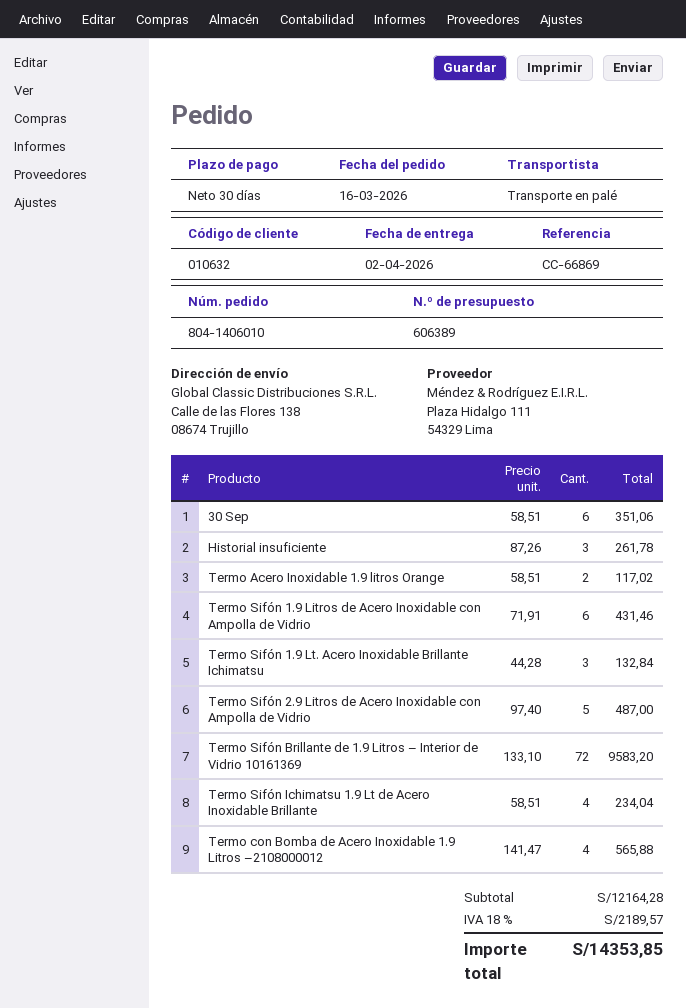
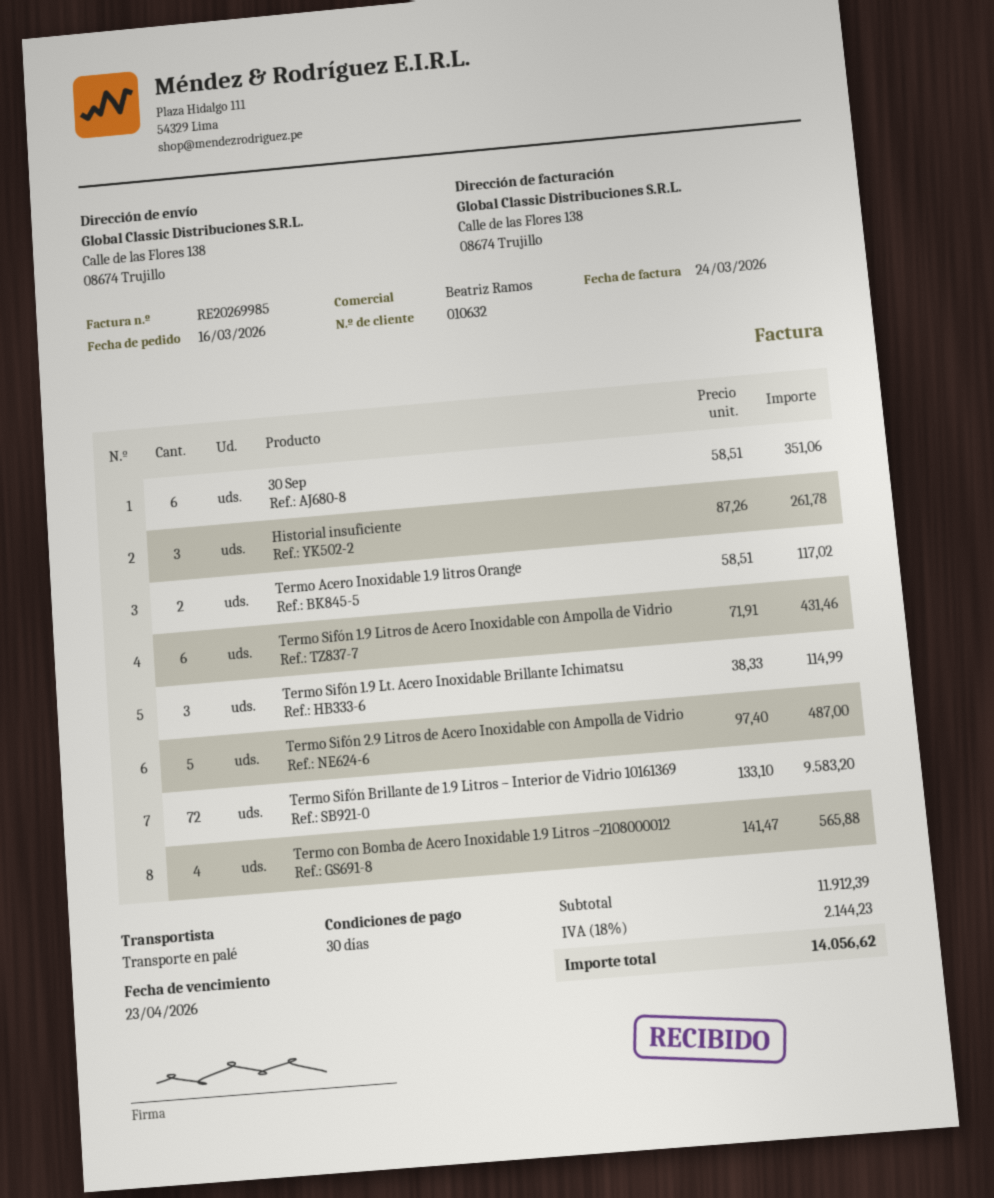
Termo Sifón 1.9 Lt. Acero Inoxidable Brillante Ichimatsu: 3 x 44.28 = 132.84 -> 3 x 38.33 = 114.99
Termo Sifón Ichimatsu 1.9 Lt de Acero Inoxidable Brillante: 4 x 58.51 = 234.04 -> none
subtotal: 12164.28 -> 11912.39
tax: 18% = 2189.57 -> 18% = 2144.23
total: 14353.85 -> 14056.62

